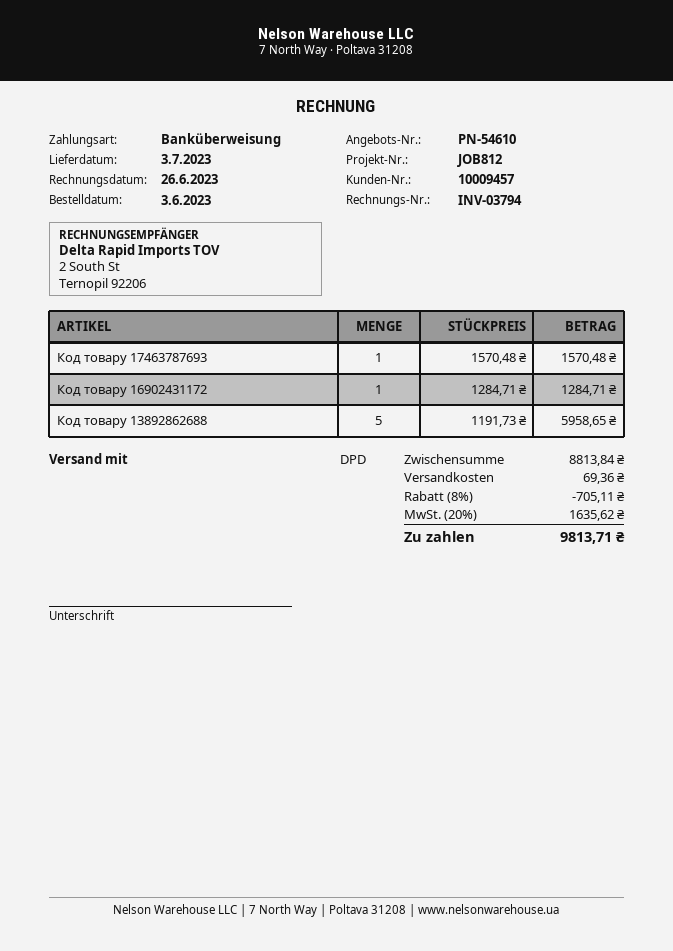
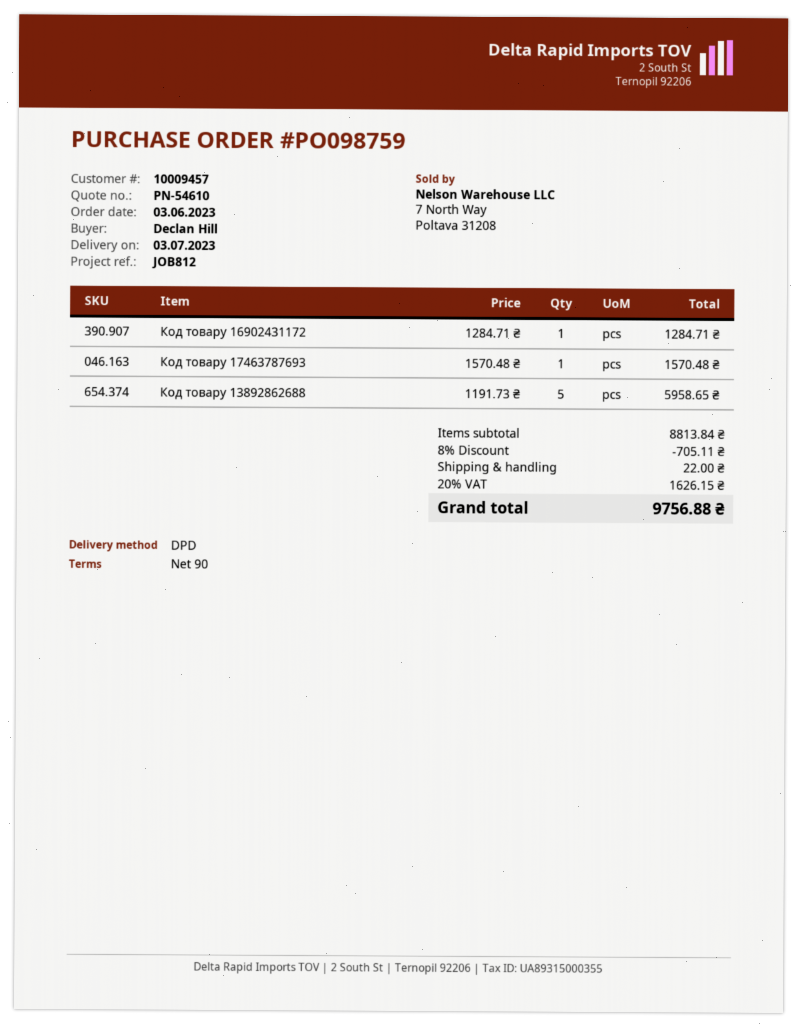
shipping: 69.36 -> 22.00
tax: 20% = 1635.62 -> 20% = 1626.15
total: 9813.71 -> 9756.88

